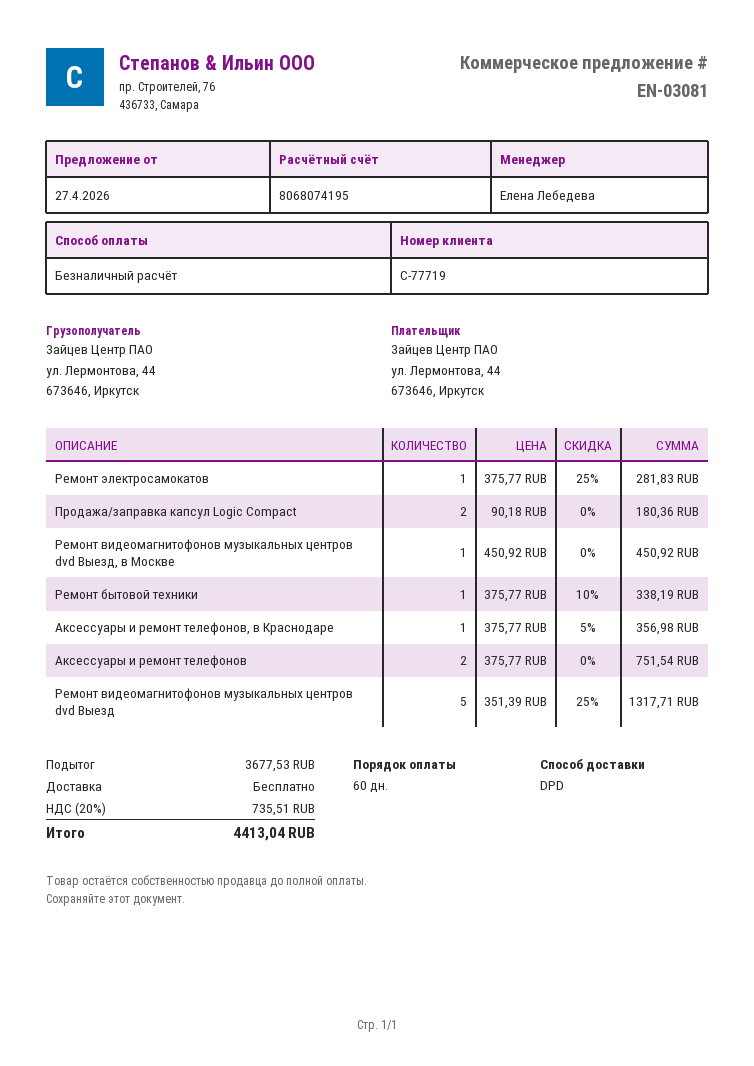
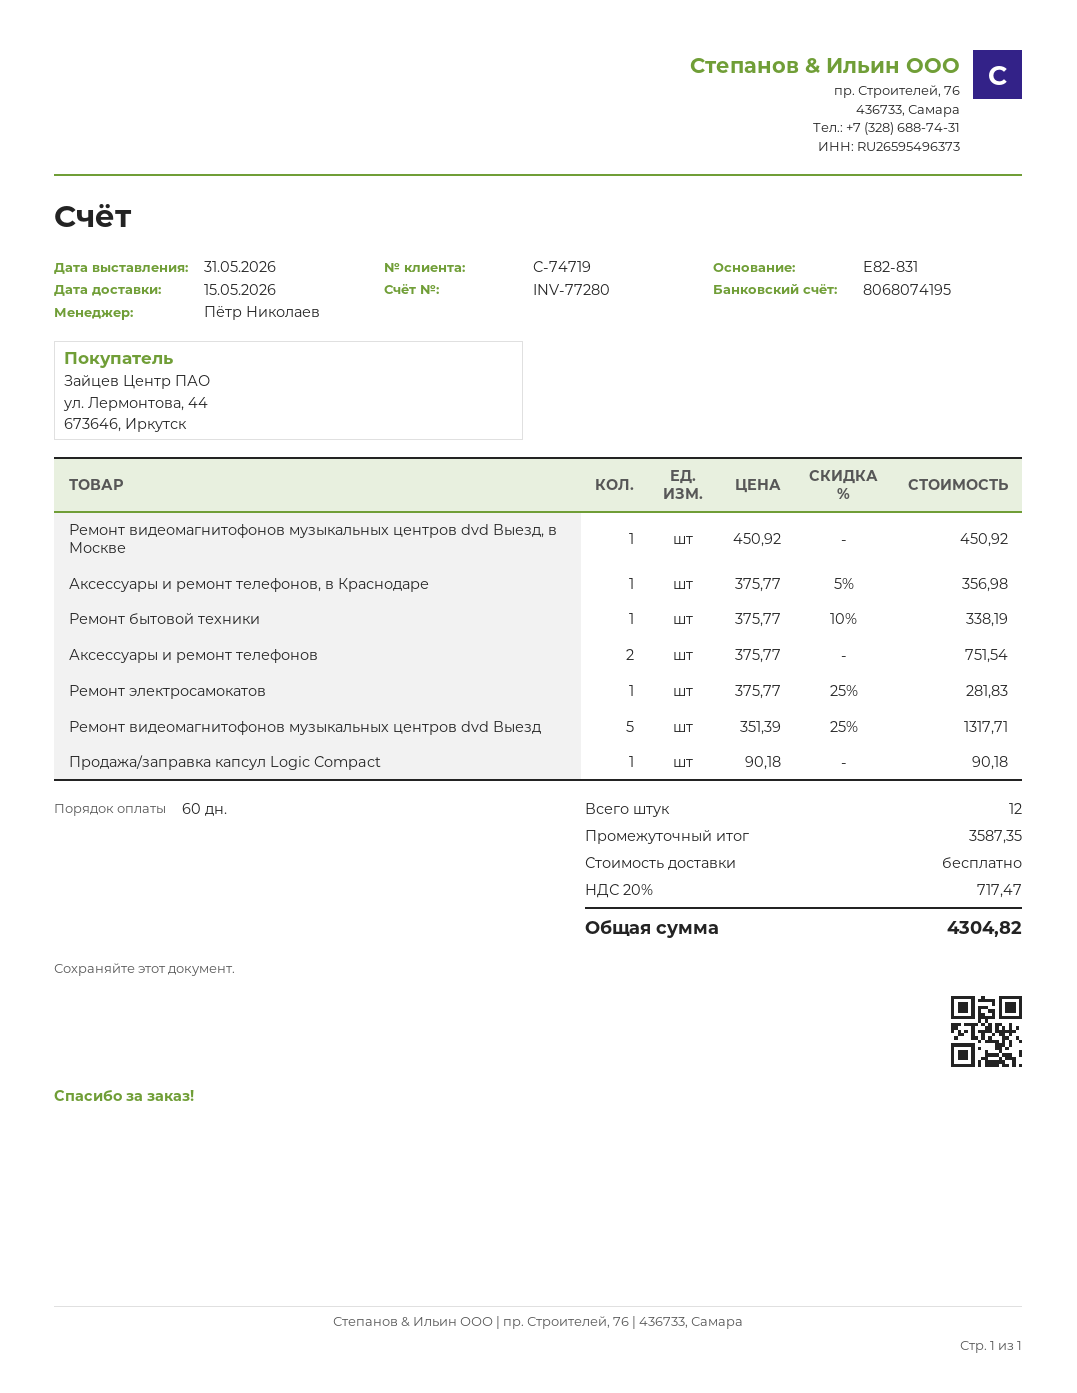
customer number: C-77719 -> C-74719
sales rep: Елена Лебедева -> Пётр Николаев
Продажа/заправка капсул Logic Compact: 2 x 90.18 = 180.36 -> 1 x 90.18 = 90.18
subtotal: 3677.53 -> 3587.35
tax: 20% = 735.51 -> 20% = 717.47
total: 4413.04 -> 4304.82

